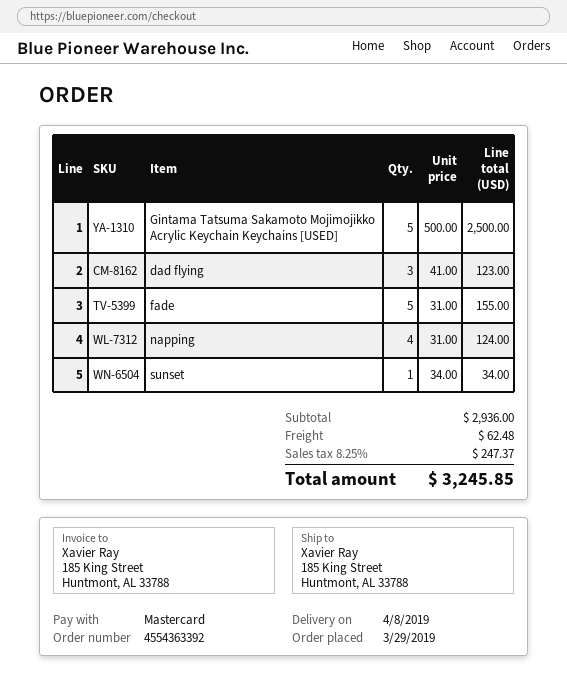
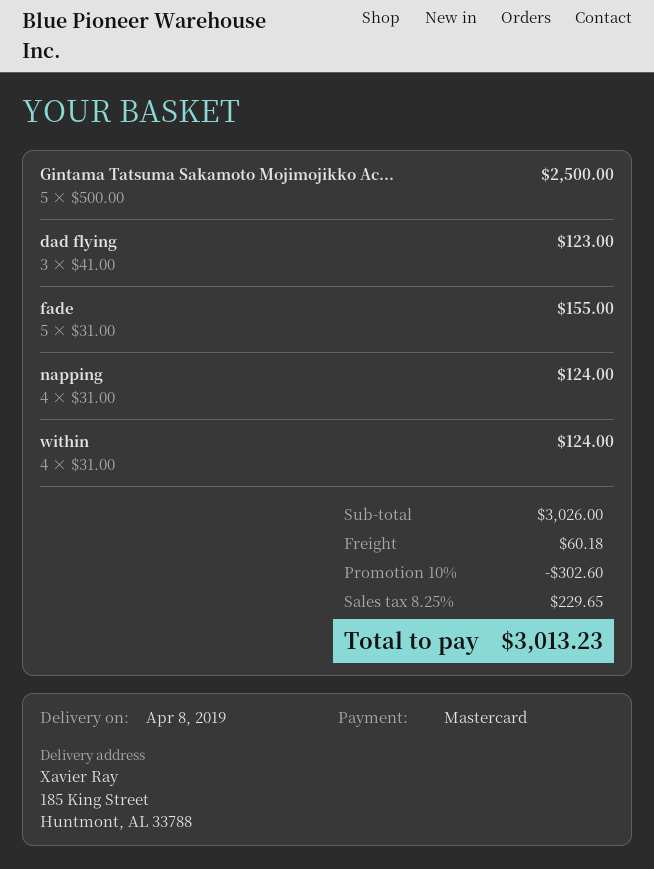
sunset: 1 x 34.00 = 34.00 -> none
within: none -> 4 x 31.00 = 124.00
subtotal: 2936.00 -> 3026.00
discount: none -> 10% = 302.60
shipping: 62.48 -> 60.18
tax: 8.25% = 247.37 -> 8.25% = 229.65
total: 3245.85 -> 3013.23

